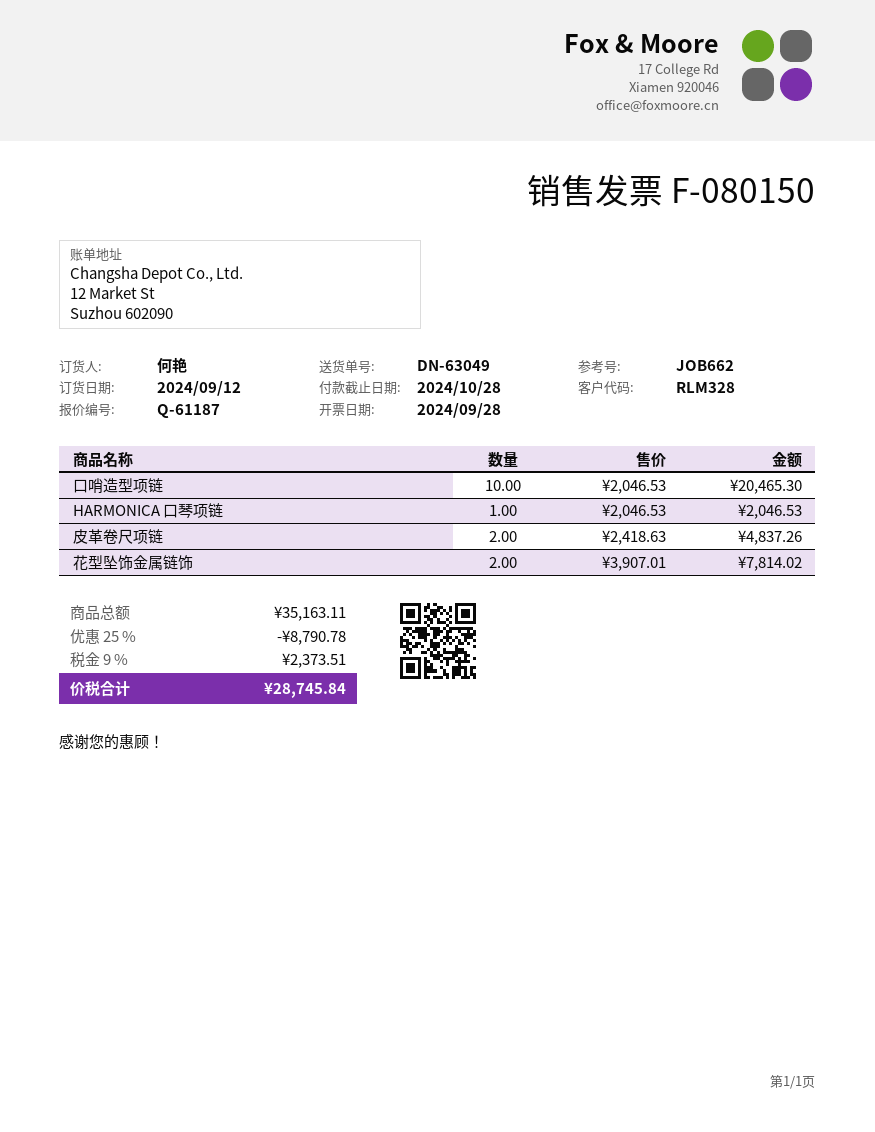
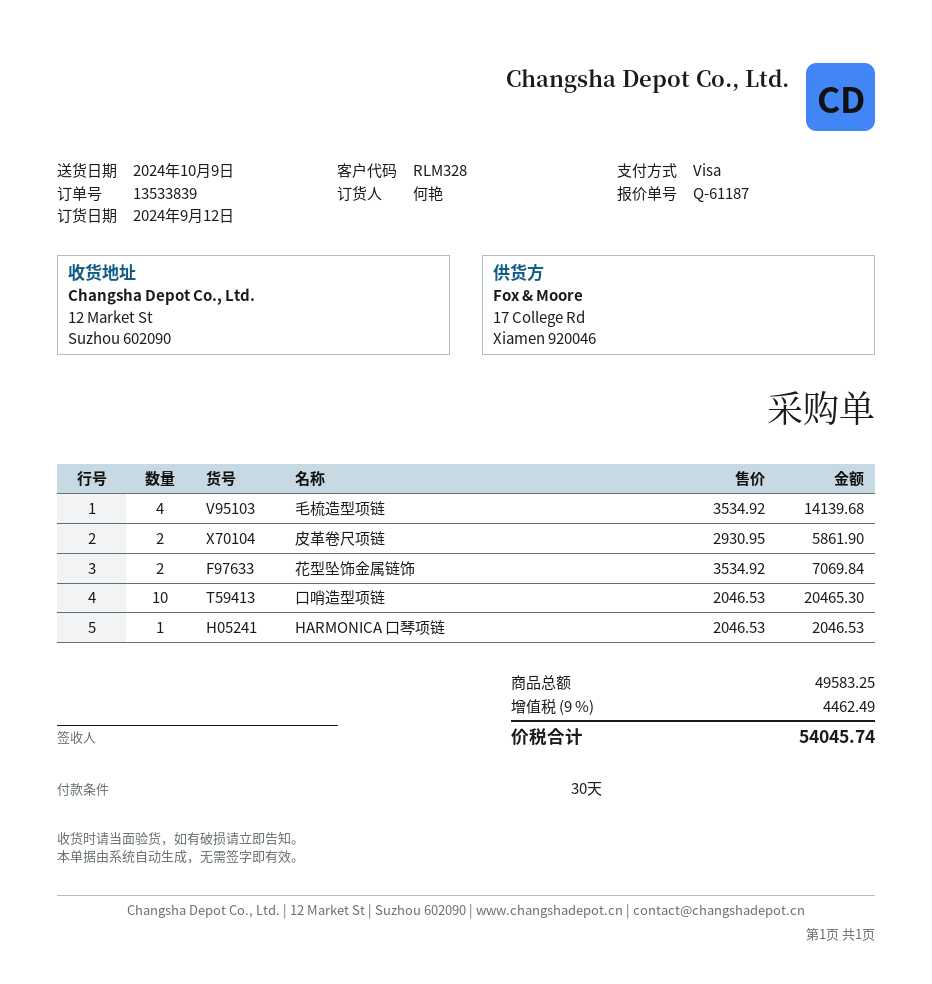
皮革卷尺项链: 2 x 2418.63 = 4837.26 -> 2 x 2930.95 = 5861.90
花型坠饰金属链饰: 2 x 3907.01 = 7814.02 -> 2 x 3534.92 = 7069.84
毛梳造型项链: none -> 4 x 3534.92 = 14139.68
subtotal: 35163.11 -> 49583.25
discount: 25% = 8790.78 -> none
tax: 9% = 2373.51 -> 9% = 4462.49
total: 28745.84 -> 54045.74

